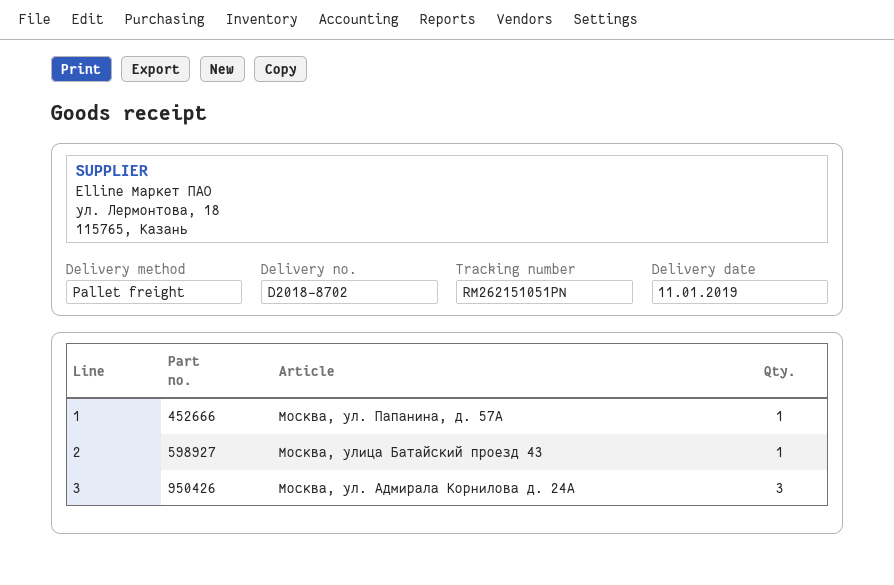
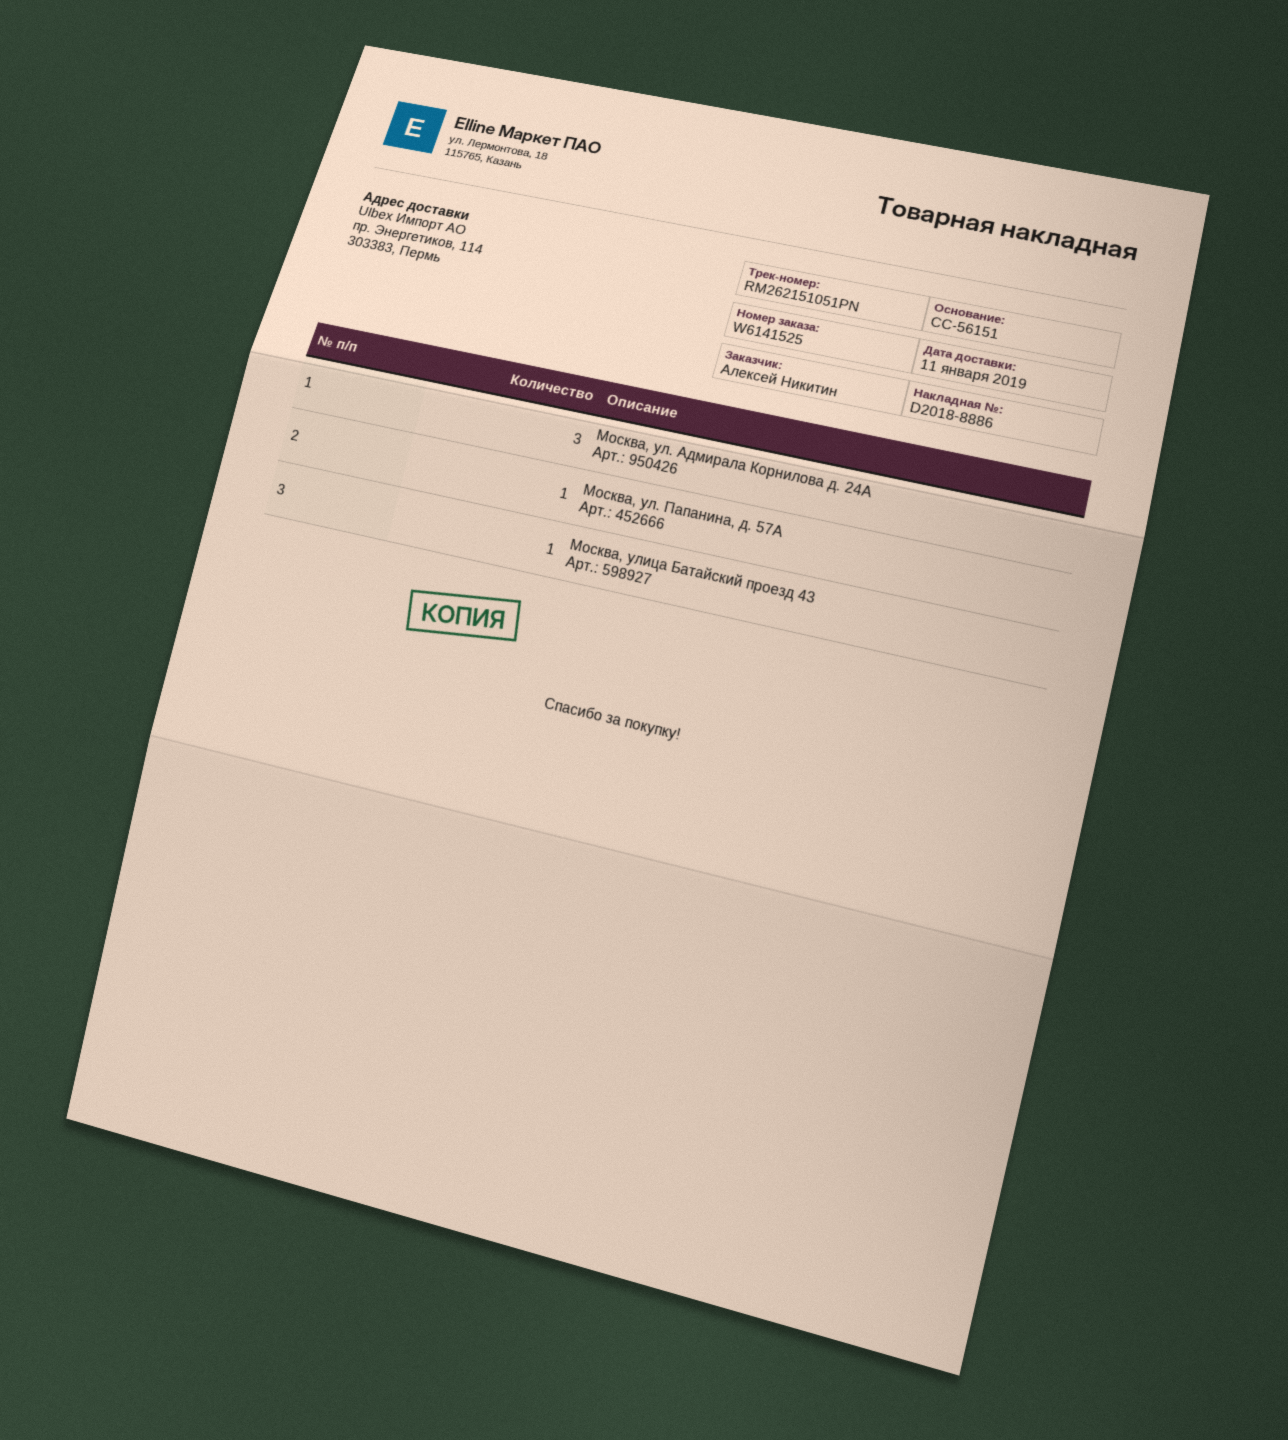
delivery note number: D2018-8702 -> D2018-8886

